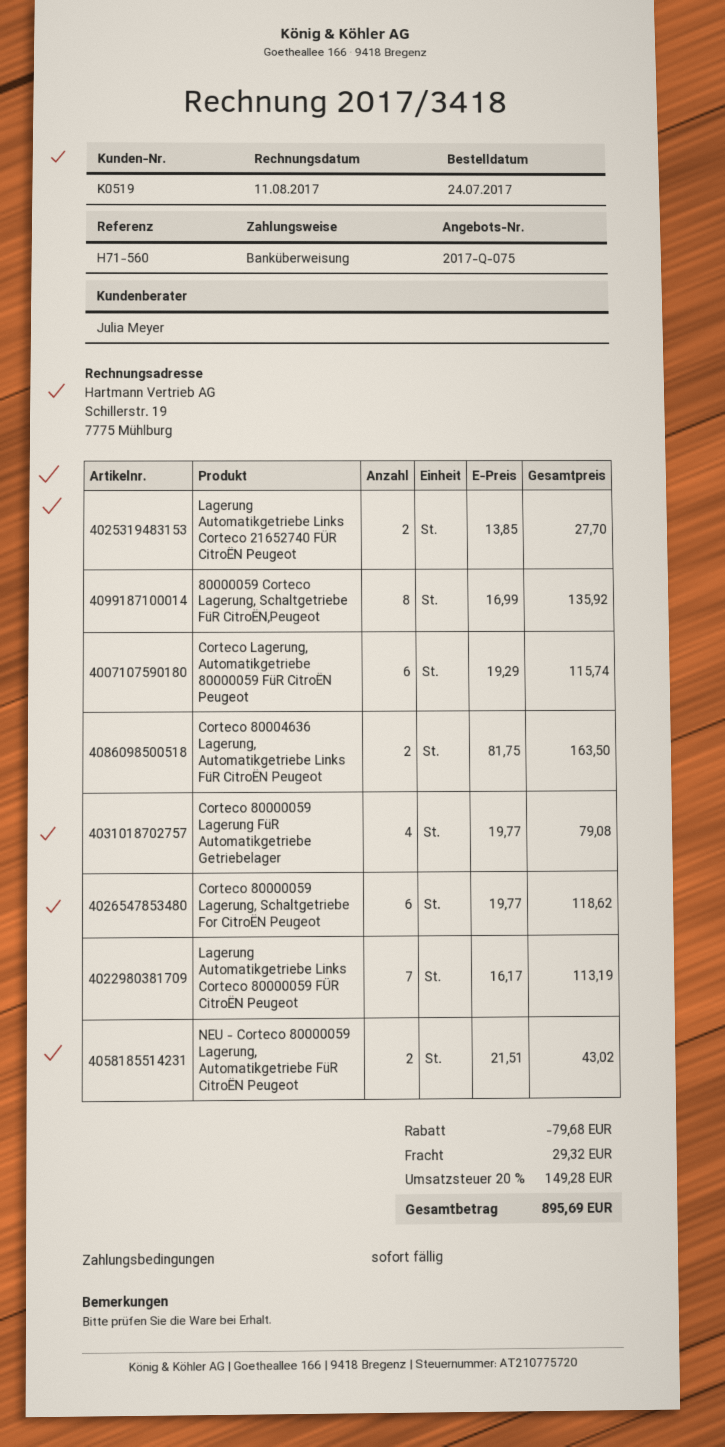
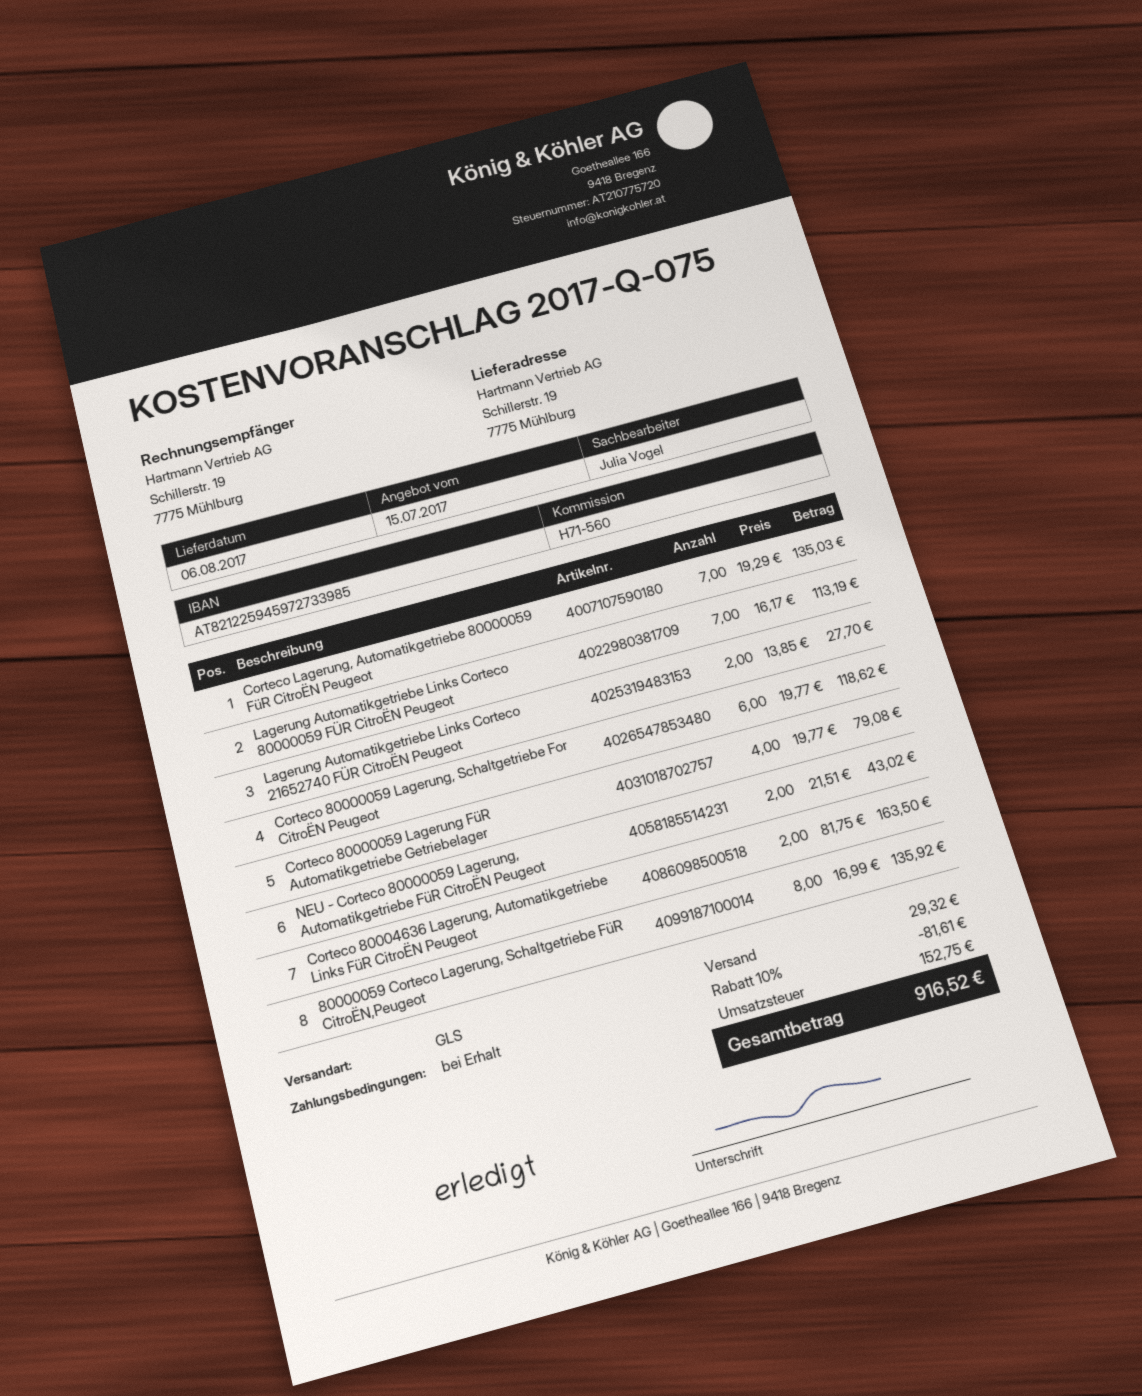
sales rep: Julia Meyer -> Julia Vogel
Corteco Lagerung, Automatikgetriebe 80000059 FüR CitroËN Peugeot: 6 x 19.29 = 115.74 -> 7 x 19.29 = 135.03
discount: 79.68 -> 81.61
tax: 149.28 -> 152.75
total: 895.69 -> 916.52

